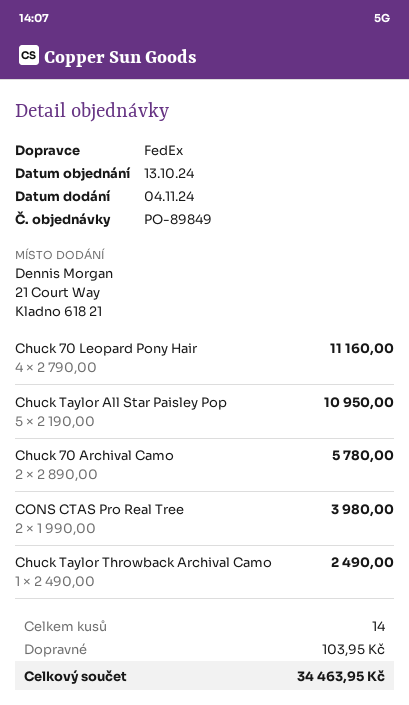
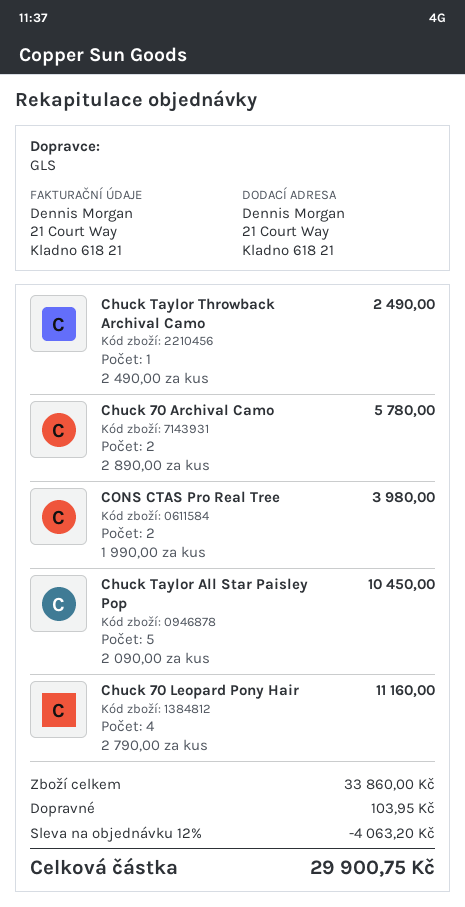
shipping method: FedEx -> GLS
Chuck Taylor All Star Paisley Pop: 5 x 2190.00 = 10950.00 -> 5 x 2090.00 = 10450.00
discount: none -> 12% = 4063.20
total: 34463.95 -> 29900.75

